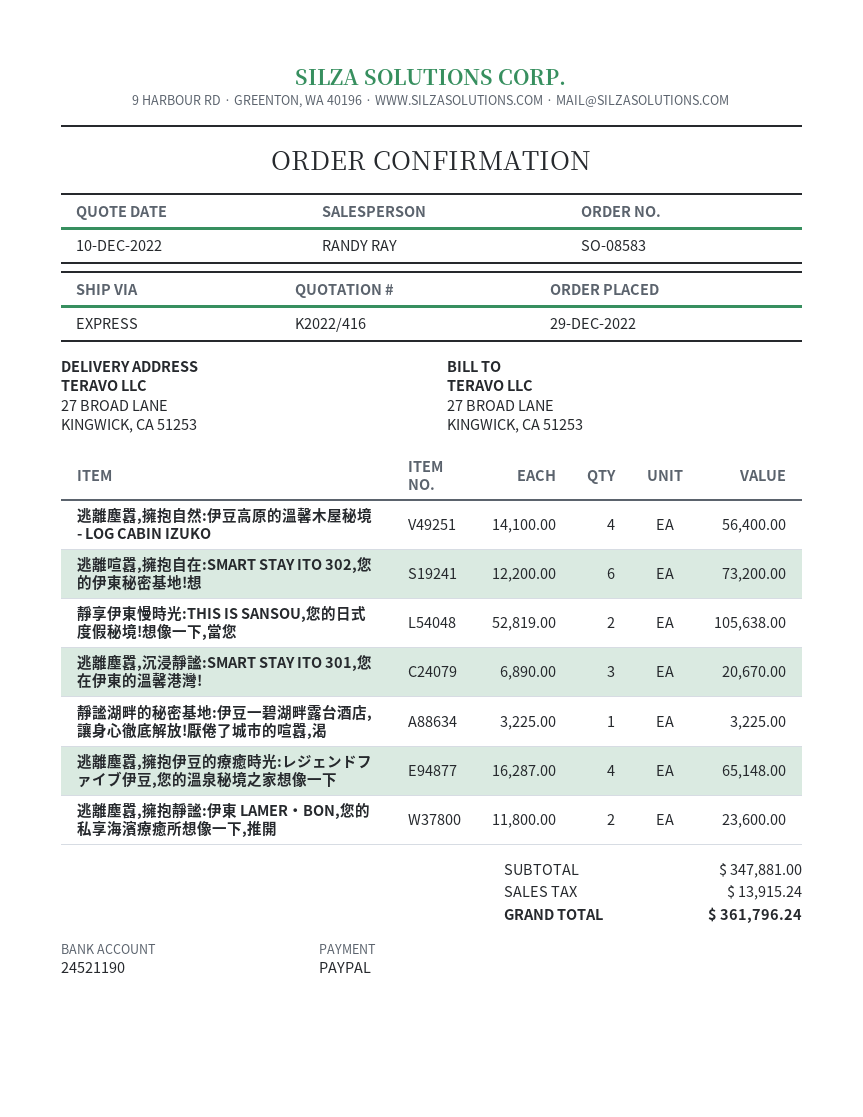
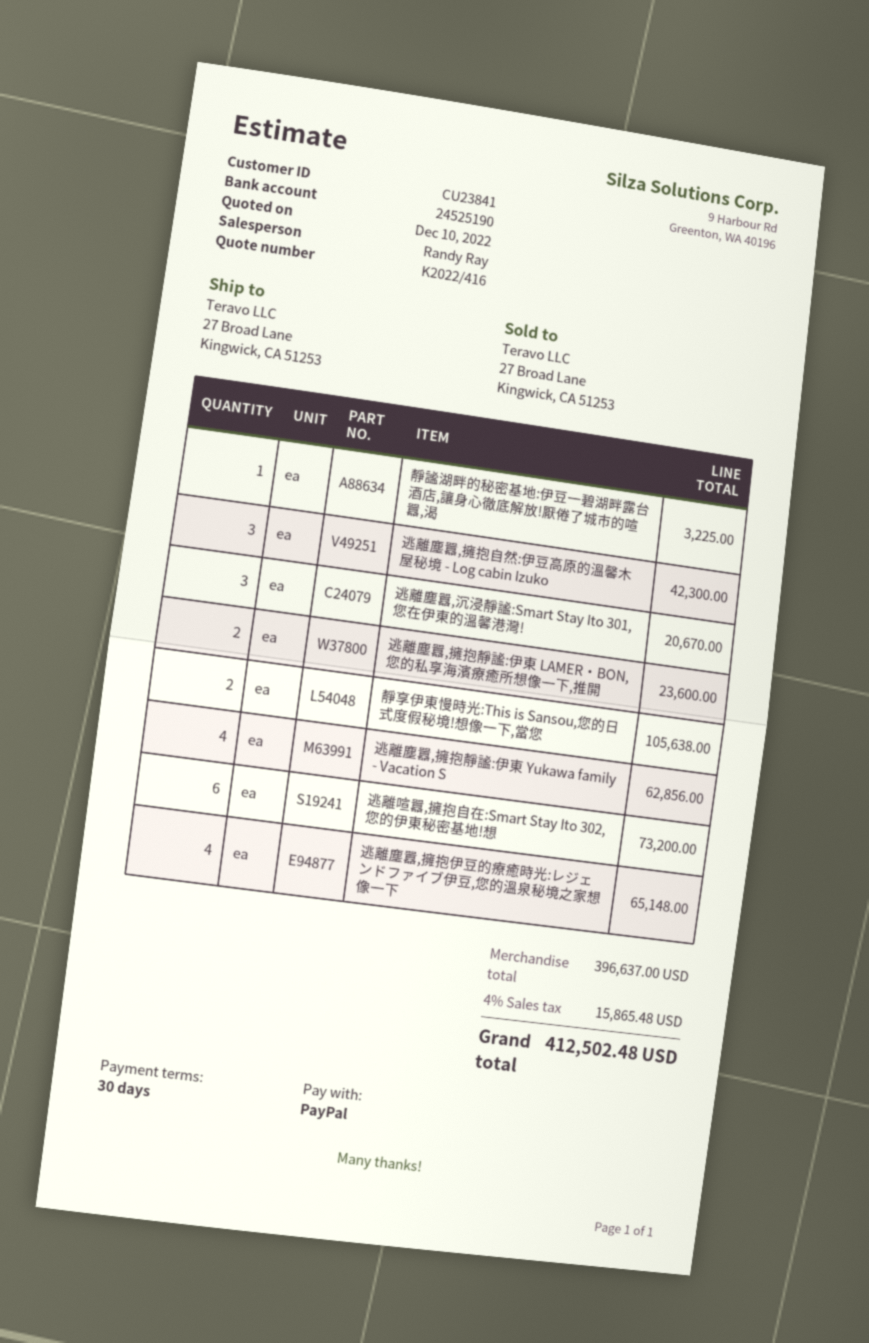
bank account: 24521190 -> 24525190
逃離塵囂,擁抱自然:伊豆高原的溫馨木屋秘境 - LOG CABIN IZUKO: 4 for 56400.00 -> 3 for 42300.00
逃離塵囂,擁抱靜謐:伊東 Yukawa family - Vacation S: none -> 4 for 62856.00
subtotal: 347881.00 -> 396637.00
tax: 13915.24 -> 15865.48
total: 361796.24 -> 412502.48

